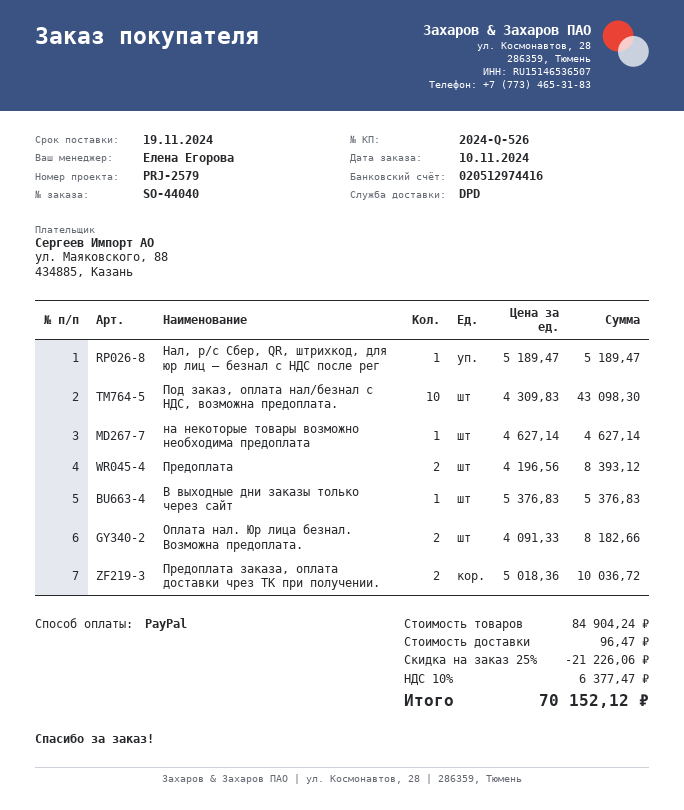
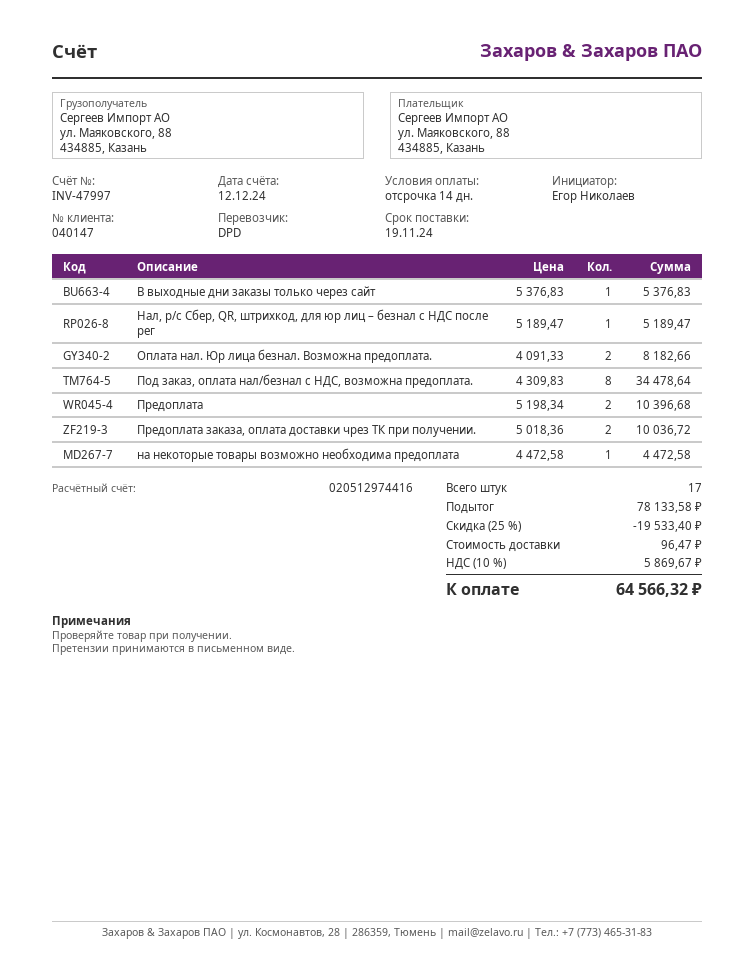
Под заказ, оплата нал/безнал с НДС, возможна предоплата.: 10 x 4309.83 = 43098.30 -> 8 x 4309.83 = 34478.64
на некоторые товары возможно необходима предоплата: 1 x 4627.14 = 4627.14 -> 1 x 4472.58 = 4472.58
Предоплата: 2 x 4196.56 = 8393.12 -> 2 x 5198.34 = 10396.68
subtotal: 84904.24 -> 78133.58
discount: 25% = 21226.06 -> 25% = 19533.40
tax: 10% = 6377.47 -> 10% = 5869.67
total: 70152.12 -> 64566.32

